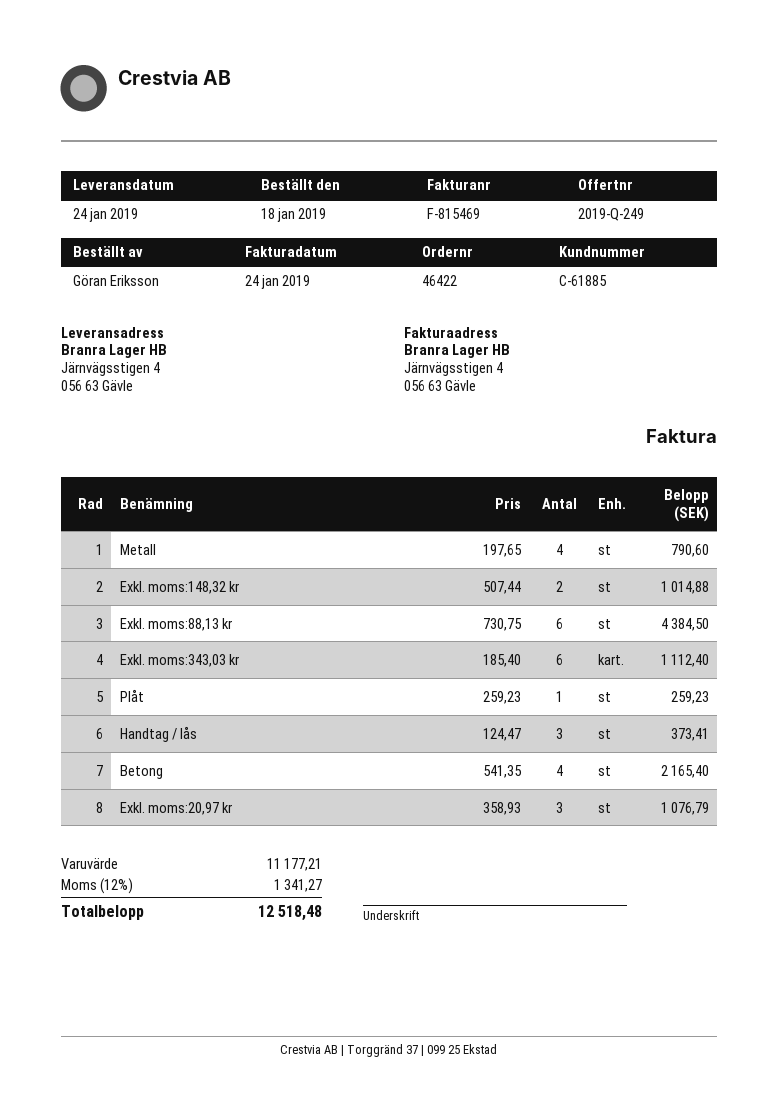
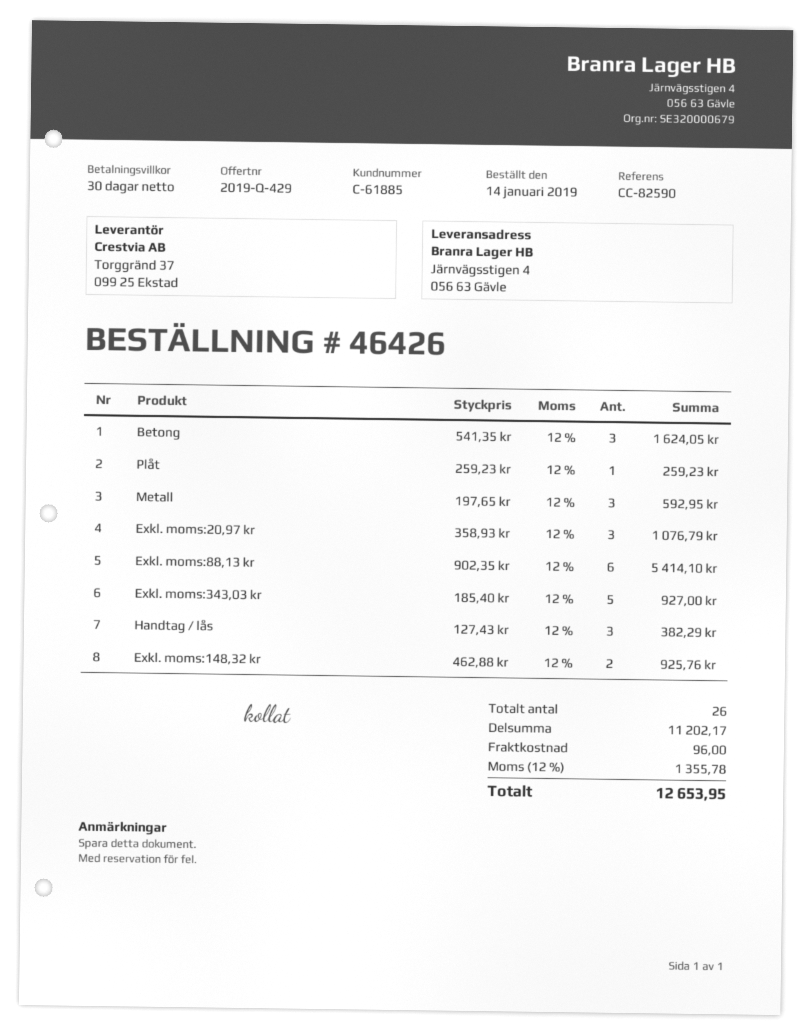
quote number: 2019-Q-249 -> 2019-Q-429
order number: 46422 -> 46426
order date: 2019-01-18 -> 2019-01-14
Metall: 4 x 197.65 = 790.60 -> 3 x 197.65 = 592.95
Exkl. moms:148,32 kr: 2 x 507.44 = 1014.88 -> 2 x 462.88 = 925.76
Exkl. moms:88,13 kr: 6 x 730.75 = 4384.50 -> 6 x 902.35 = 5414.10
Exkl. moms:343,03 kr: 6 x 185.40 = 1112.40 -> 5 x 185.40 = 927.00
Handtag / lås: 3 x 124.47 = 373.41 -> 3 x 127.43 = 382.29
Betong: 4 x 541.35 = 2165.40 -> 3 x 541.35 = 1624.05
subtotal: 11177.21 -> 11202.17
shipping: none -> 96.00
tax: 12% = 1341.27 -> 12% = 1355.78
total: 12518.48 -> 12653.95

